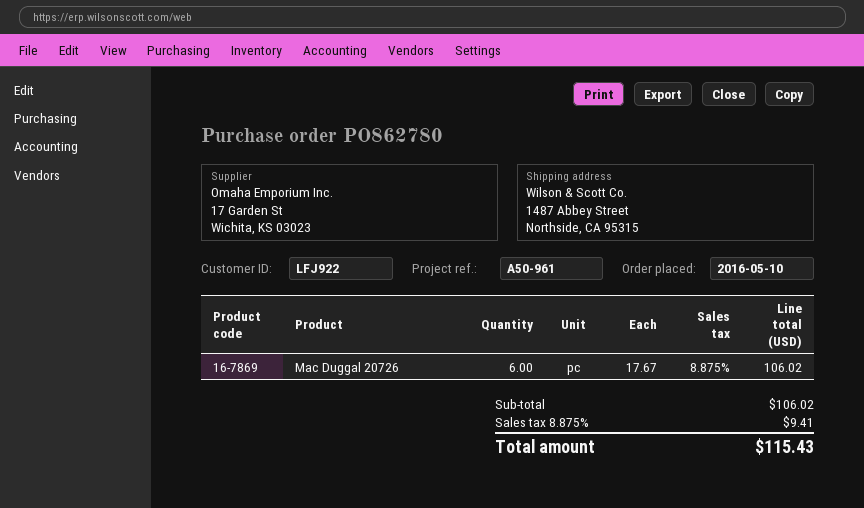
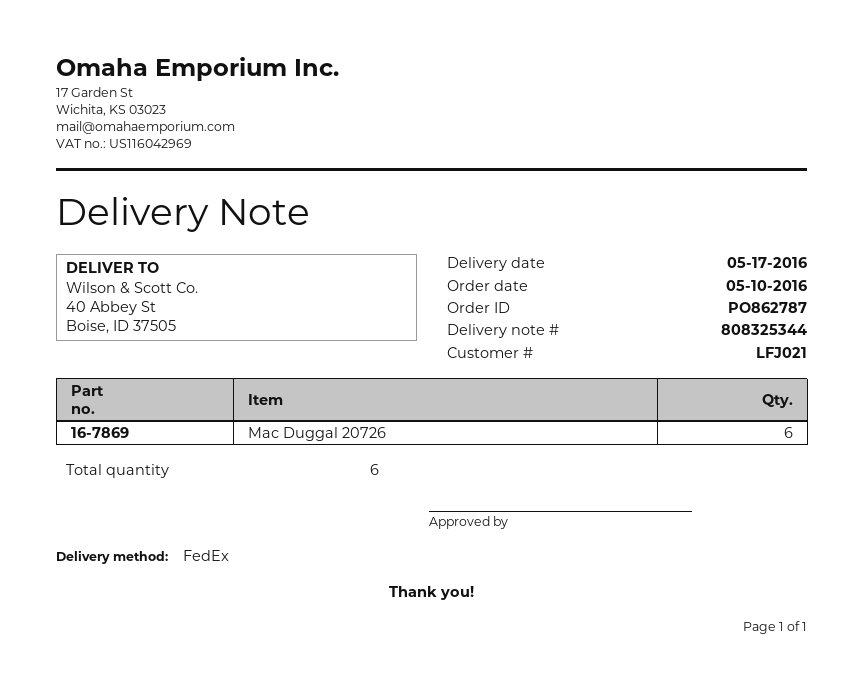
order number: PO862780 -> PO862787
customer number: LFJ922 -> LFJ021
ship to: 1487 Abbey Street, Northside, CA 95315 -> 40 Abbey St, Boise, ID 37505

